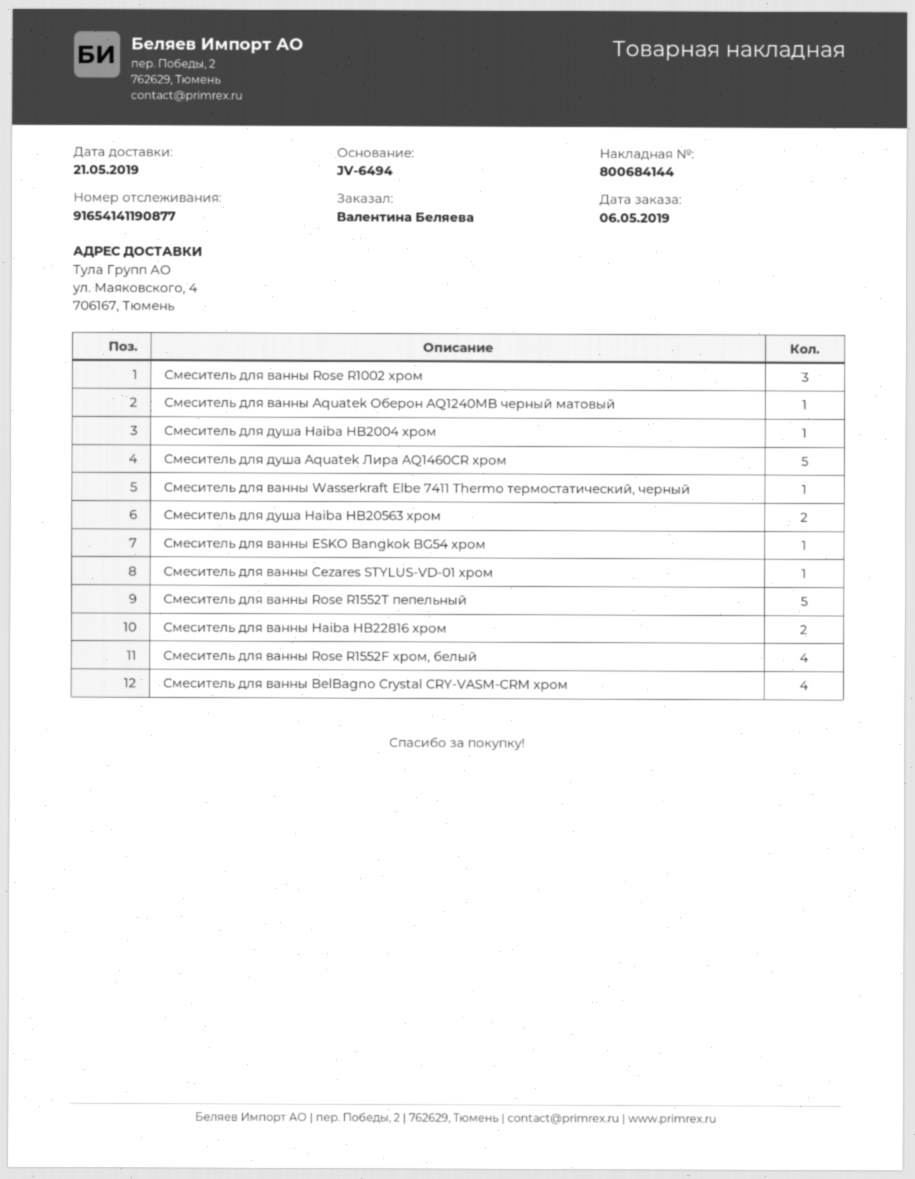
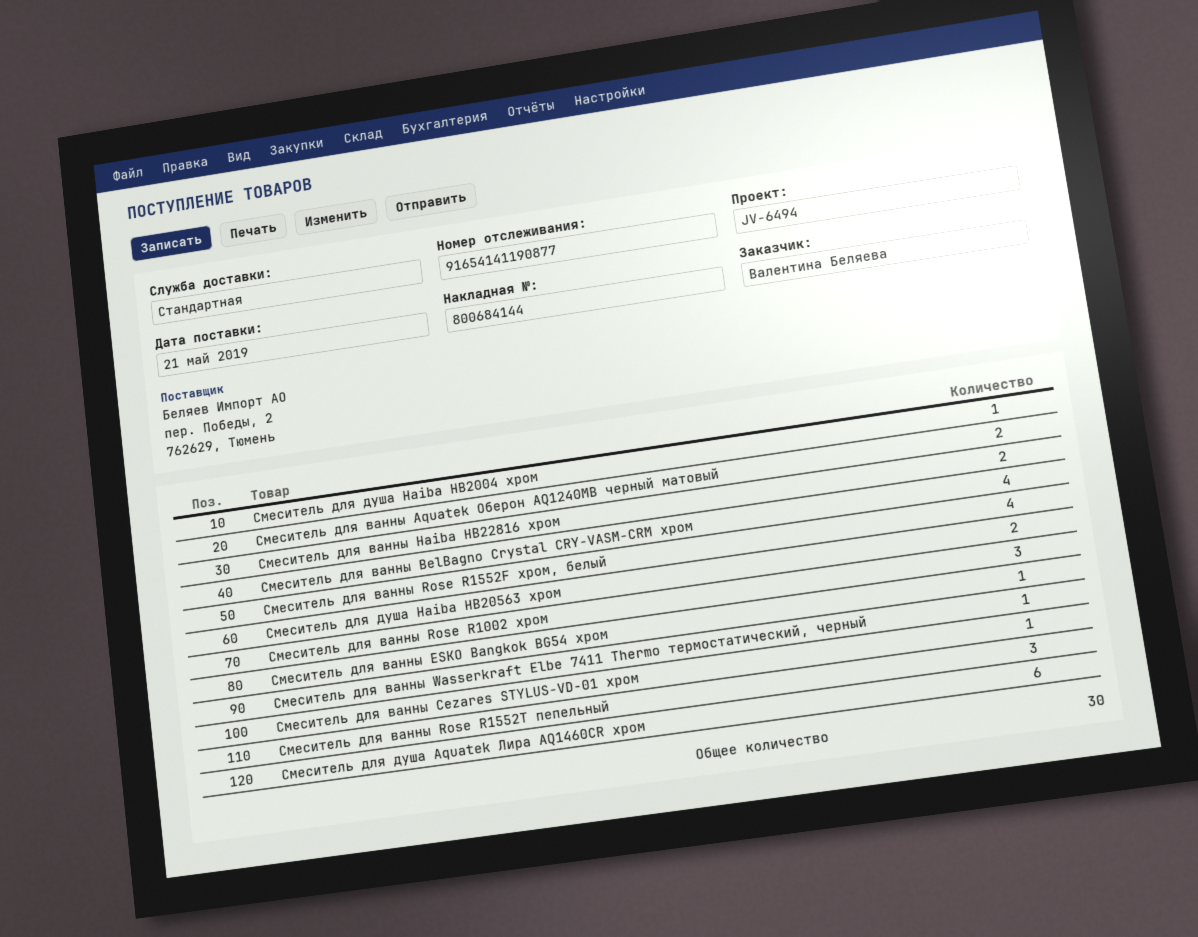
Смеситель для ванны Aquatek Оберон AQ1240MB черный матовый: 1 -> 2
Смеситель для душа Aquatek Лира AQ1460CR хром: 5 -> 6
Смеситель для ванны Rose R1552T пепельный: 5 -> 3

